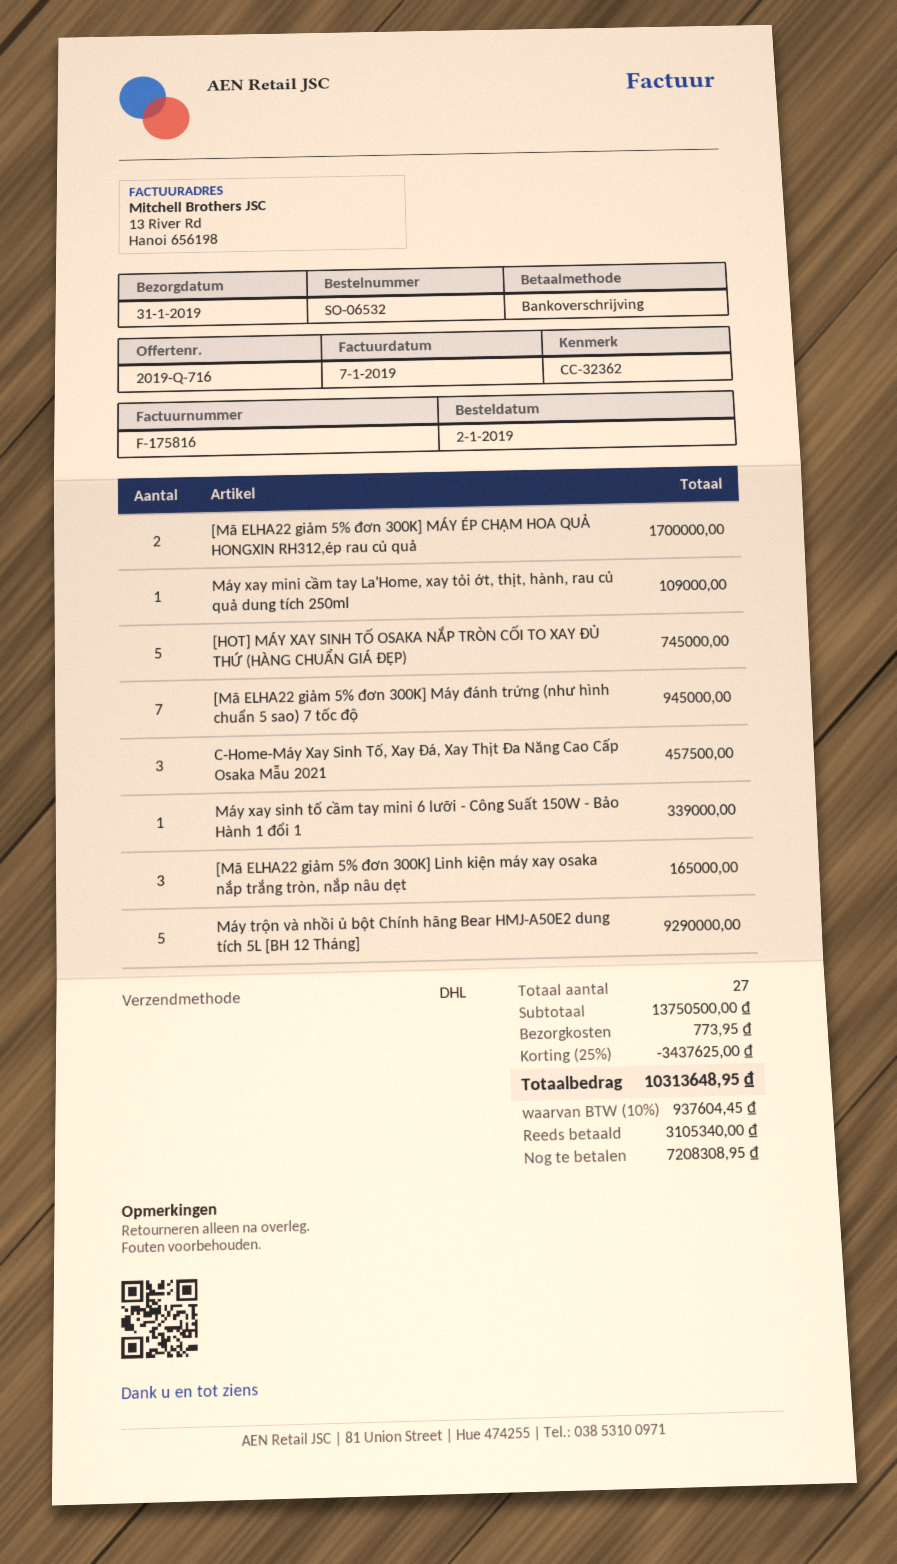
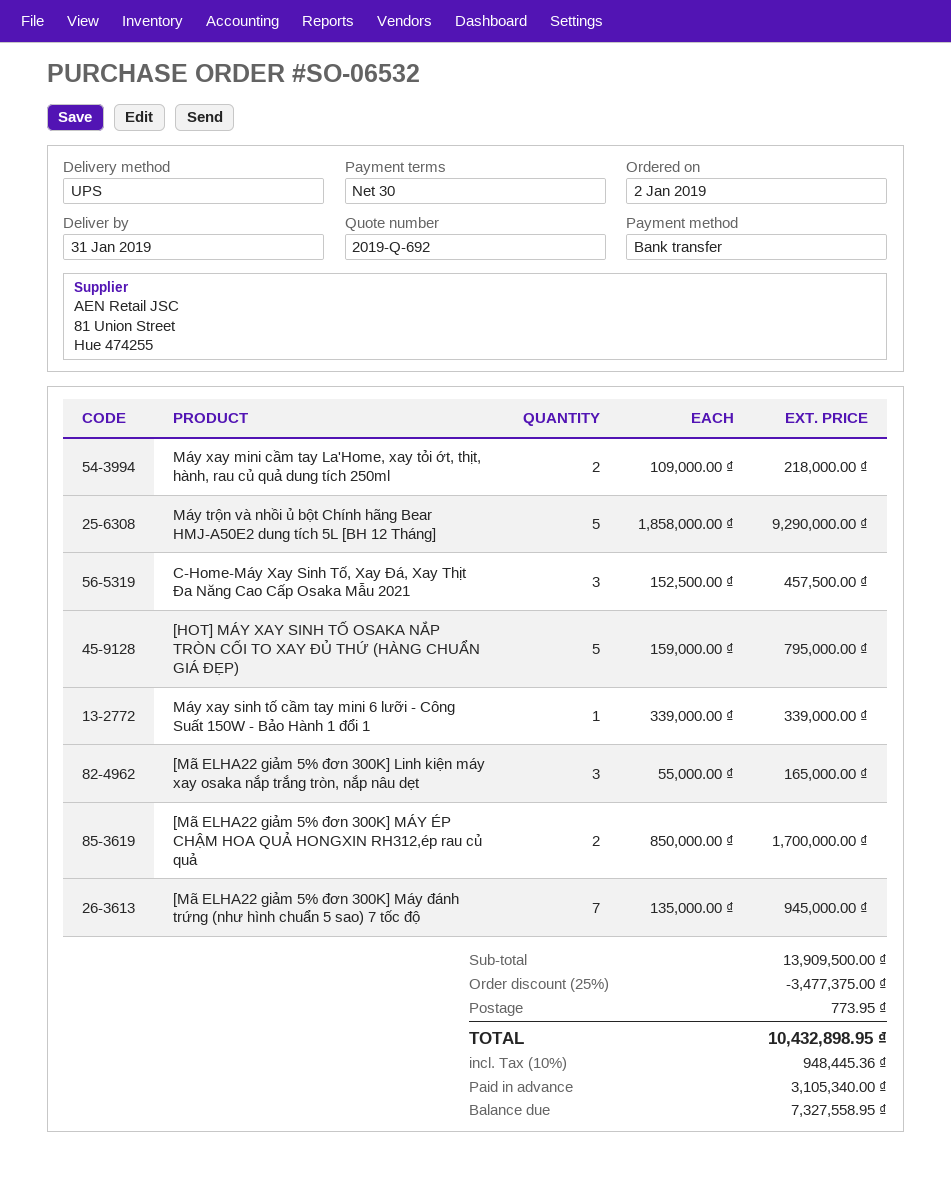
quote number: 2019-Q-716 -> 2019-Q-692
shipping method: DHL -> UPS
Máy xay mini cầm tay La'Home, xay tỏi ớt, thịt, hành, rau củ quả dung tích 250ml: 1 for 109000.00 -> 2 for 218000.00
[HOT] MÁY XAY SINH TỐ OSAKA NẮP TRÒN CỐI TO XAY ĐỦ THỨ (HÀNG CHUẨN GIÁ ĐẸP): 5 for 745000.00 -> 5 for 795000.00
subtotal: 13750500.00 -> 13909500.00
discount: 25% = 3437625.00 -> 25% = 3477375.00
tax: 10% = 937604.45 -> 10% = 948445.36
total: 10313648.95 -> 10432898.95
balance: 7208308.95 -> 7327558.95

